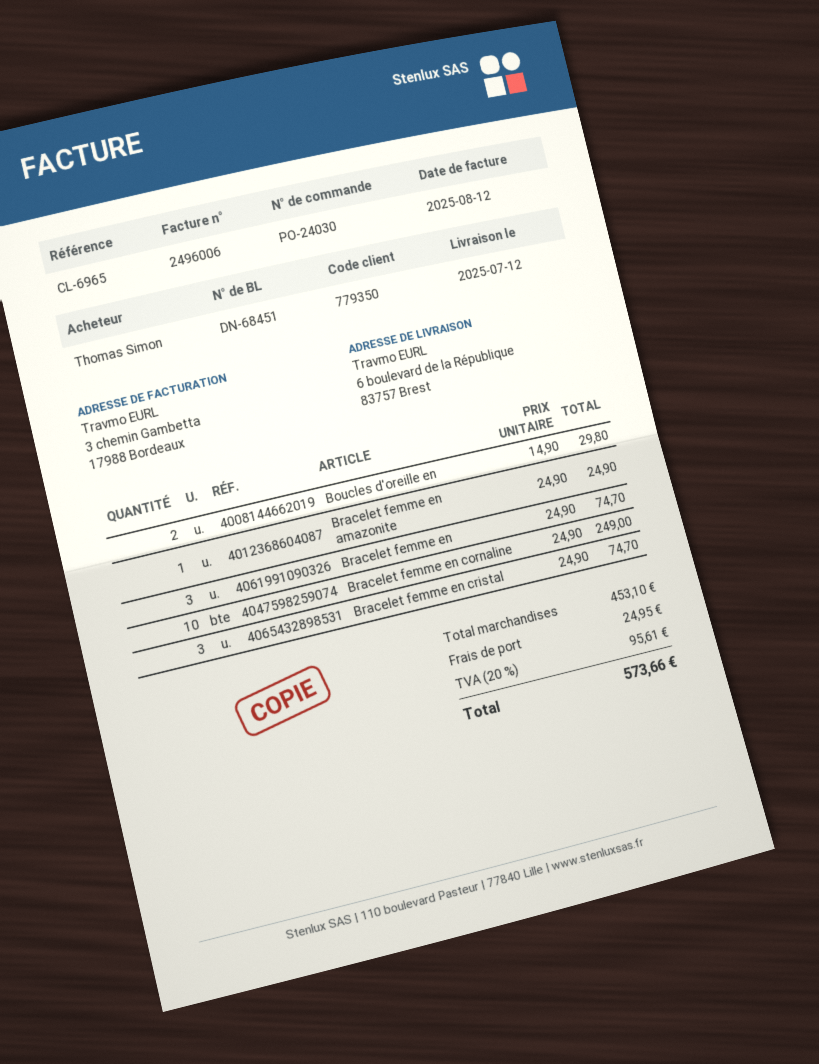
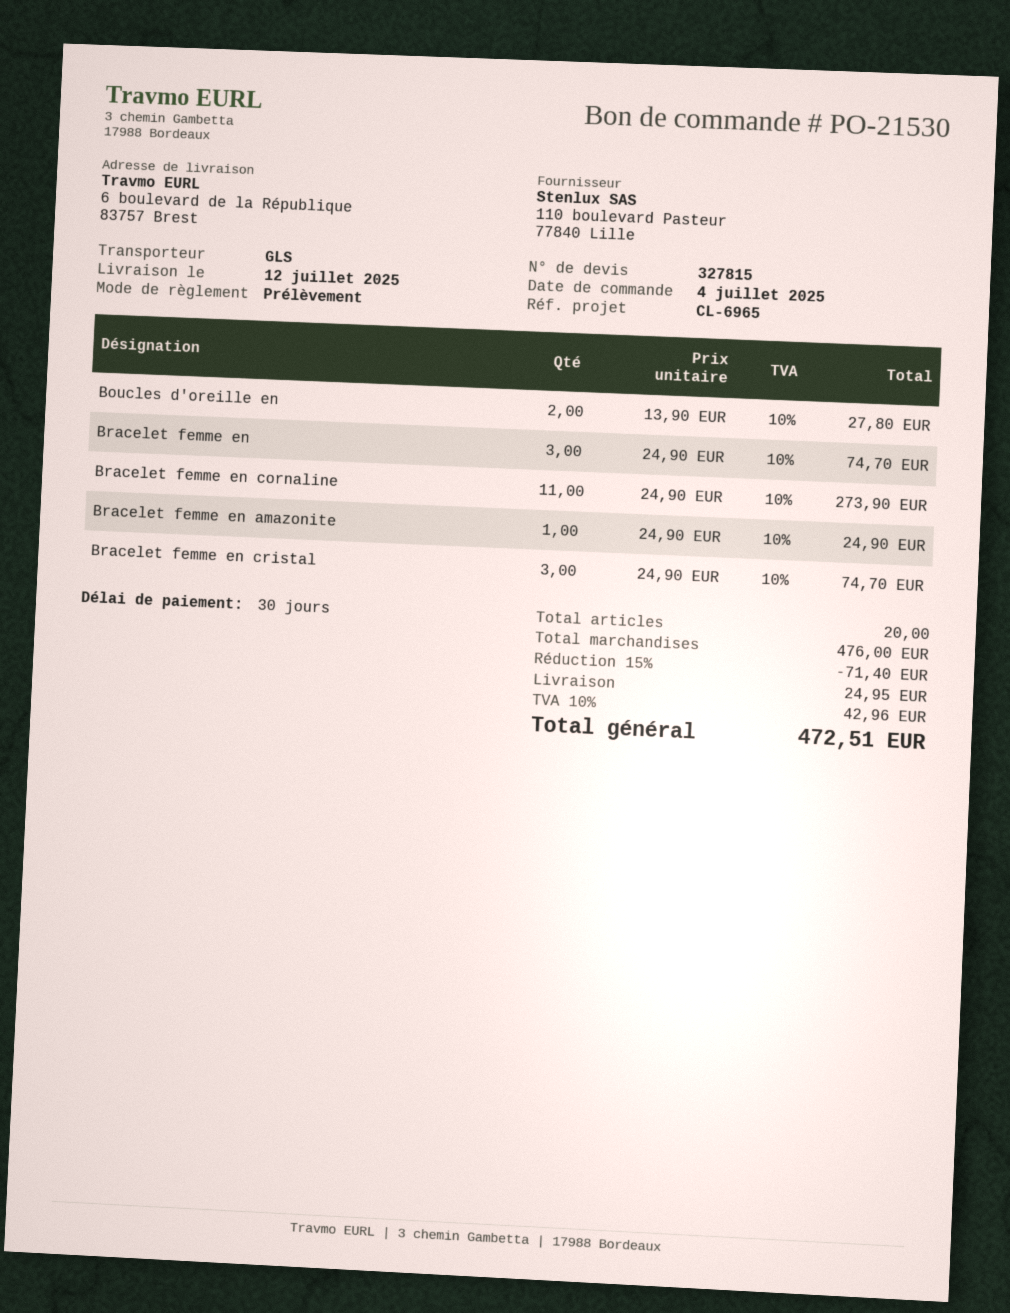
order number: PO-24030 -> PO-21530
Boucles d'oreille en: 2 x 14.90 = 29.80 -> 2 x 13.90 = 27.80
Bracelet femme en cornaline: 10 x 24.90 = 249.00 -> 11 x 24.90 = 273.90
subtotal: 453.10 -> 476.00
discount: none -> 15% = 71.40
tax: 20% = 95.61 -> 10% = 42.96
total: 573.66 -> 472.51

